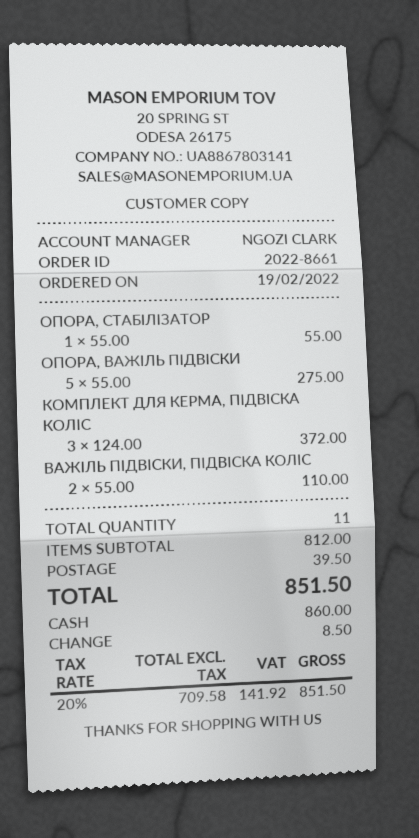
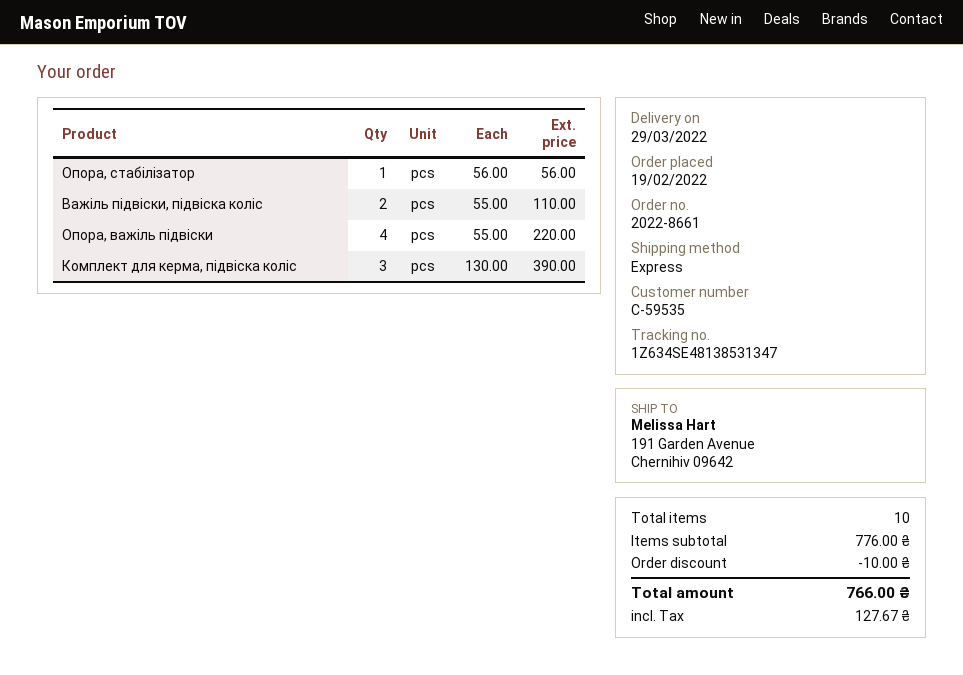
ОПОРА, СТАБІЛІЗАТОР: 1 x 55.00 = 55.00 -> 1 x 56.00 = 56.00
ОПОРА, ВАЖІЛЬ ПІДВІСКИ: 5 x 55.00 = 275.00 -> 4 x 55.00 = 220.00
КОМПЛЕКТ ДЛЯ КЕРМА, ПІДВІСКА КОЛІС: 3 x 124.00 = 372.00 -> 3 x 130.00 = 390.00
total quantity: 11 -> 10
subtotal: 812.00 -> 776.00
discount: none -> 10.00
shipping: 39.50 -> none
tax: 141.92 -> 127.67
total: 851.50 -> 766.00

